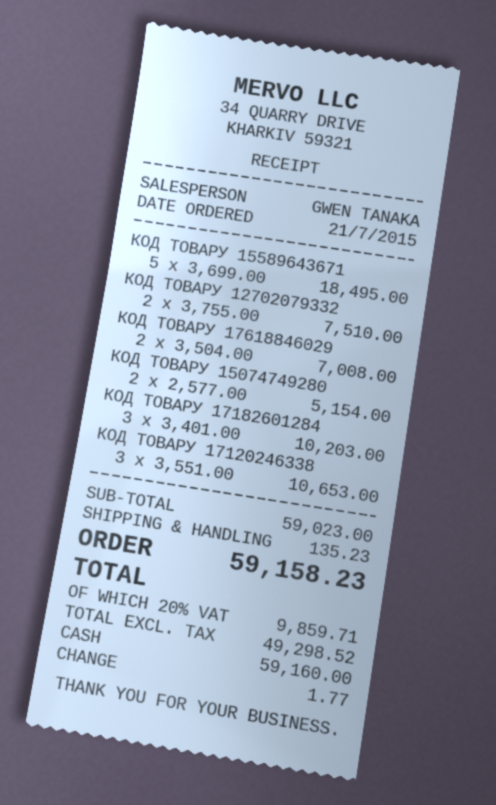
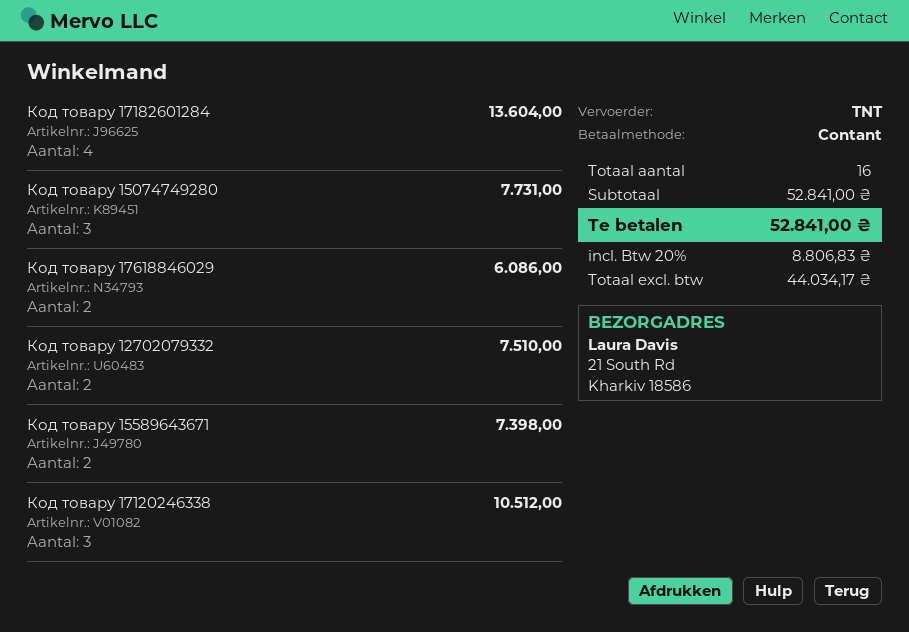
КОД ТОВАРУ 15589643671: 5 for 18495.00 -> 2 for 7398.00
КОД ТОВАРУ 17618846029: 2 for 7008.00 -> 2 for 6086.00
КОД ТОВАРУ 15074749280: 2 for 5154.00 -> 3 for 7731.00
КОД ТОВАРУ 17182601284: 3 for 10203.00 -> 4 for 13604.00
КОД ТОВАРУ 17120246338: 3 for 10653.00 -> 3 for 10512.00
subtotal: 59023.00 -> 52841.00
shipping: 135.23 -> none
net: 49298.52 -> 44034.17
tax: 20% = 9859.71 -> 20% = 8806.83
total: 59158.23 -> 52841.00

